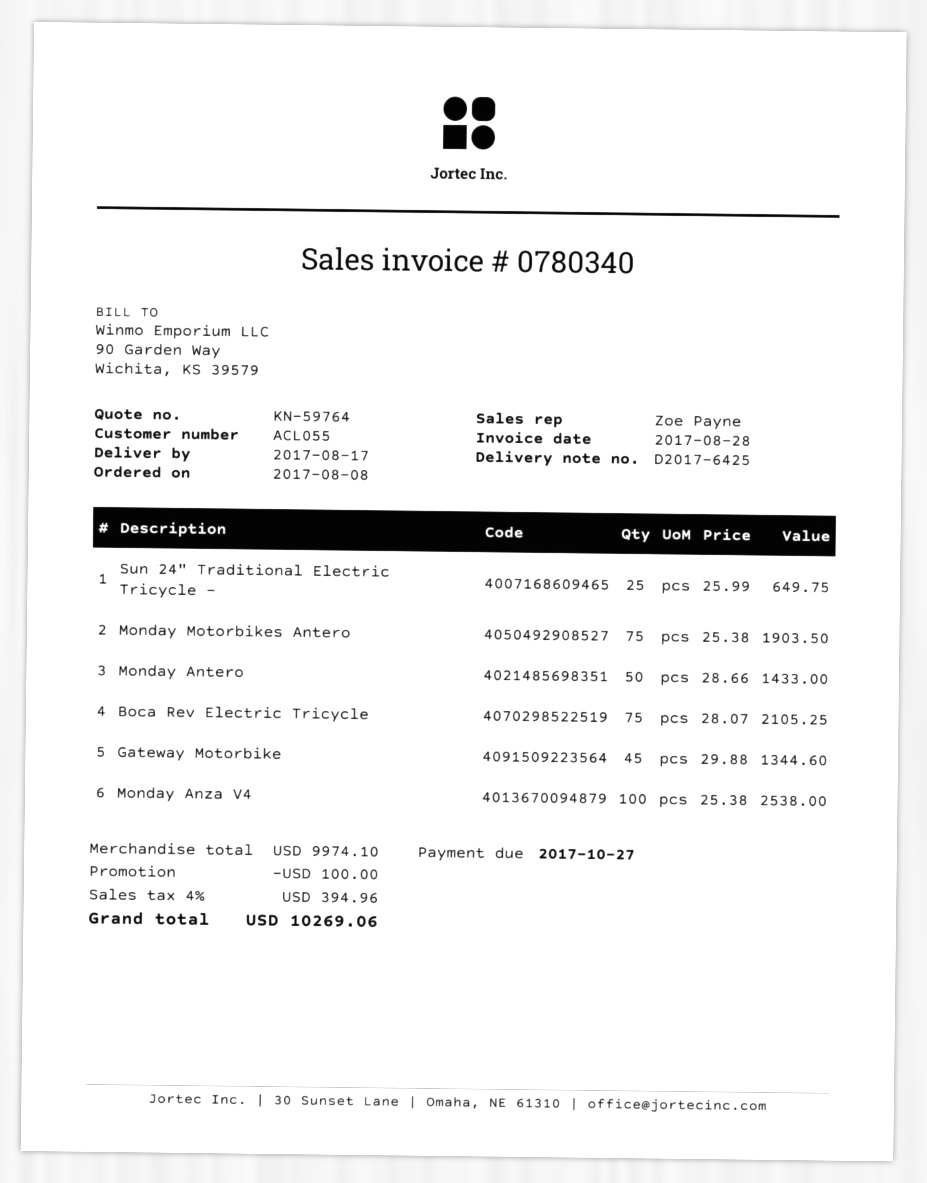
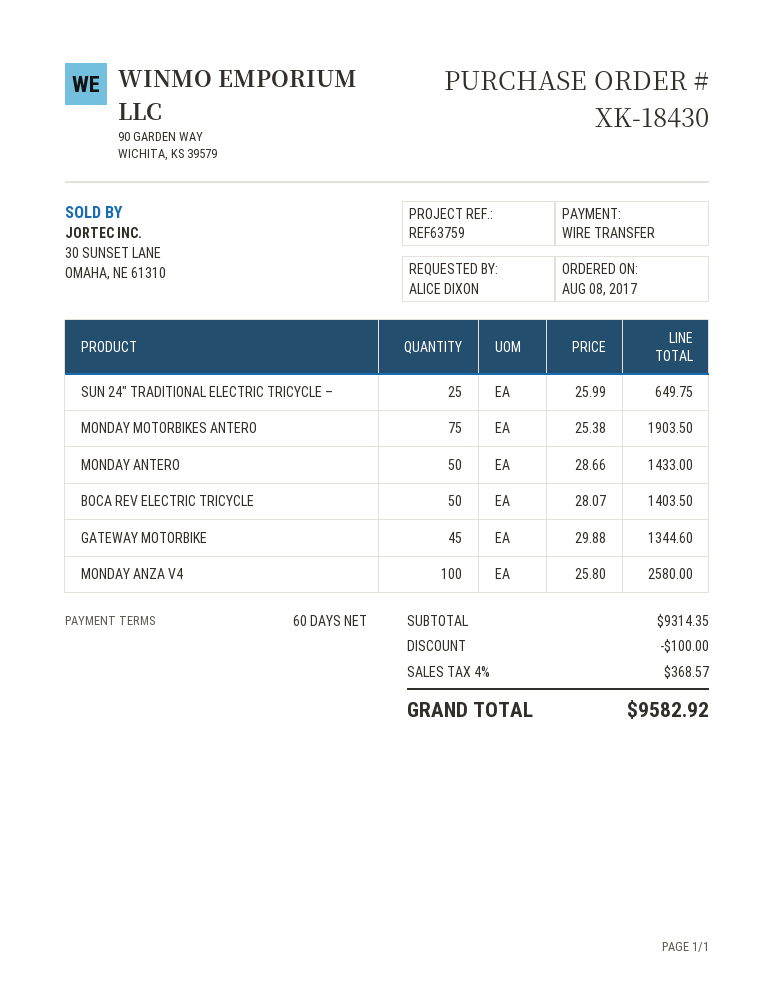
Boca Rev Electric Tricycle: 75 x 28.07 = 2105.25 -> 50 x 28.07 = 1403.50
Monday Anza V4: 100 x 25.38 = 2538.00 -> 100 x 25.80 = 2580.00
subtotal: 9974.10 -> 9314.35
tax: 4% = 394.96 -> 4% = 368.57
total: 10269.06 -> 9582.92

